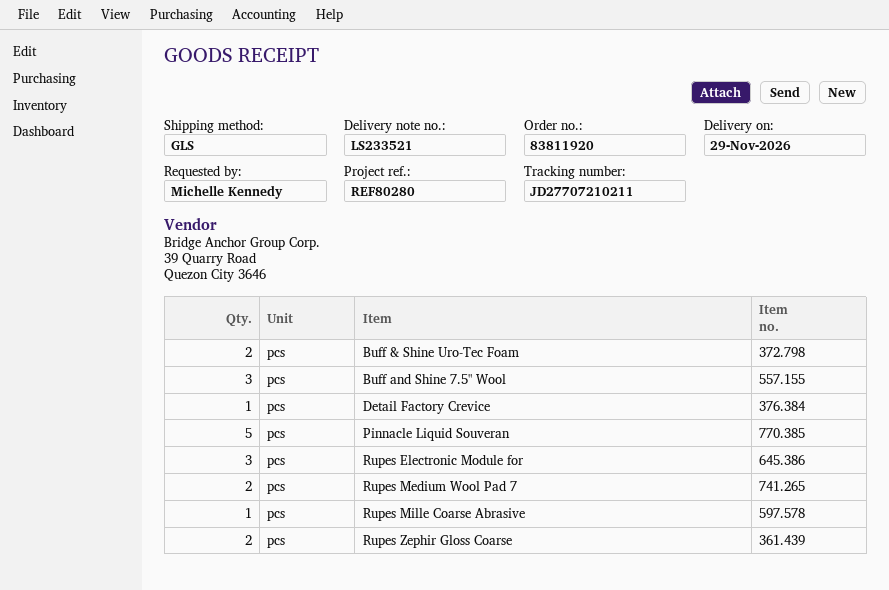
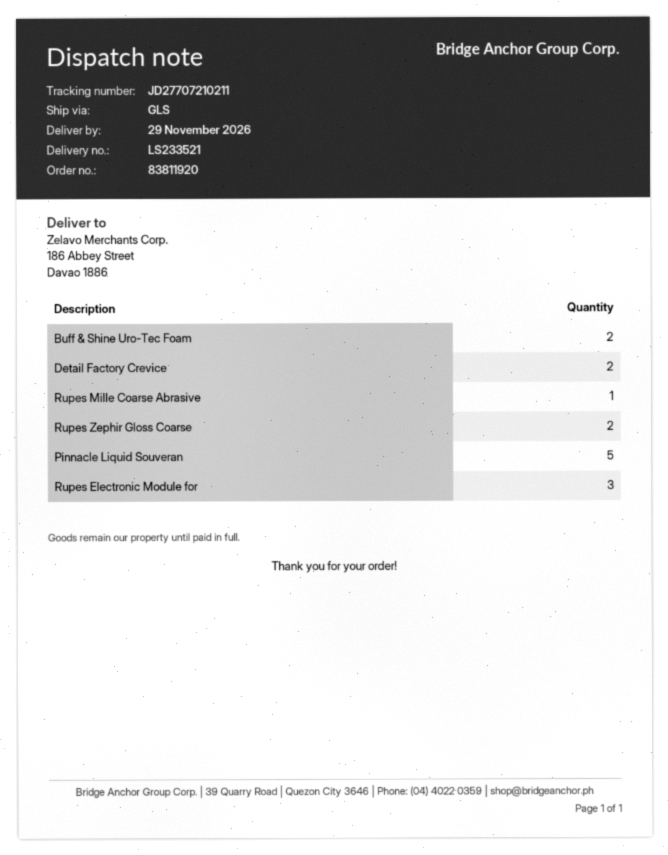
Buff and Shine 7.5" Wool: 3 -> none
Detail Factory Crevice: 1 -> 2
Rupes Medium Wool Pad 7: 2 -> none

